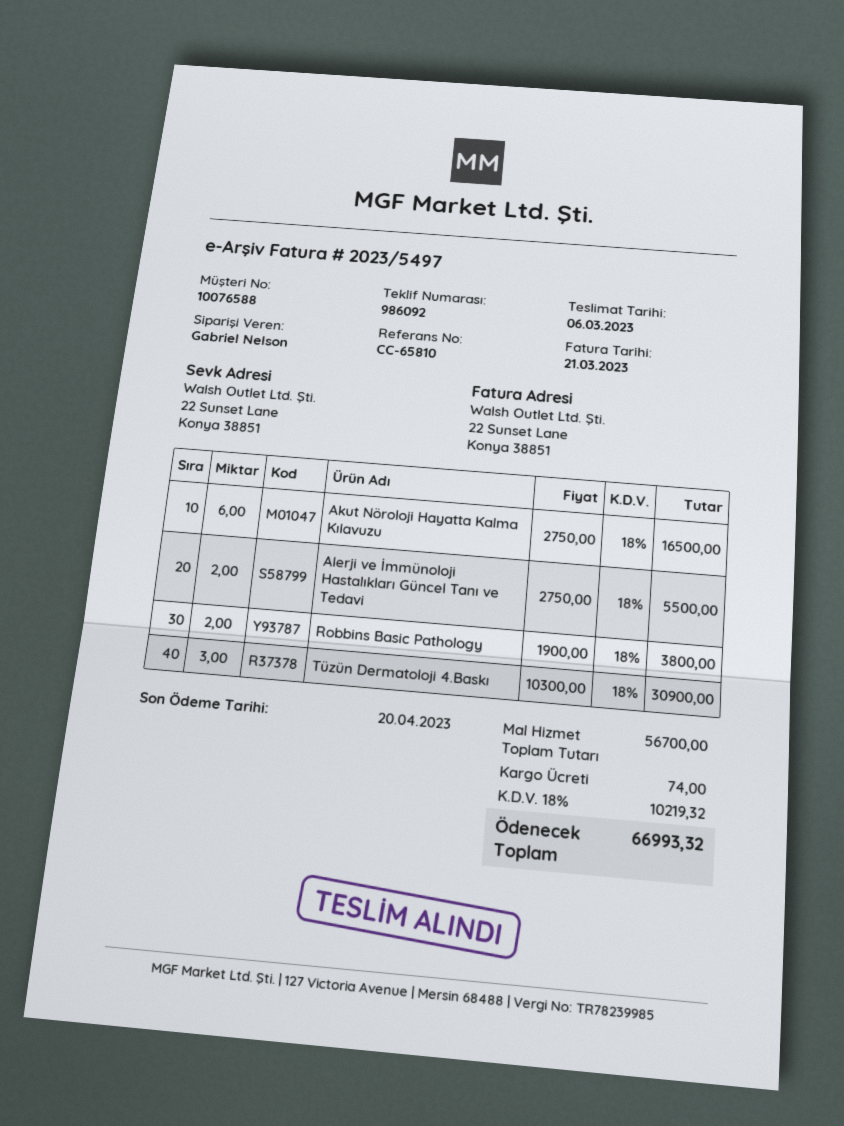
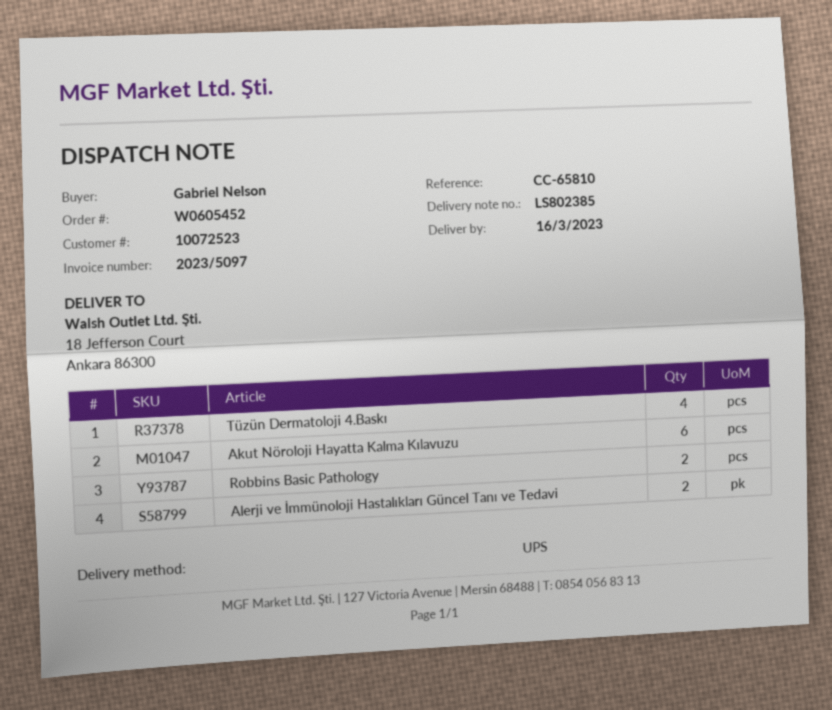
delivery date: 2023-03-06 -> 2023-03-16
invoice number: 2023/5497 -> 2023/5097
customer number: 10076588 -> 10072523
ship to: 22 Sunset Lane, Konya 38851 -> 18 Jefferson Court, Ankara 86300
Tüzün Dermatoloji 4.Baskı: 3 -> 4

